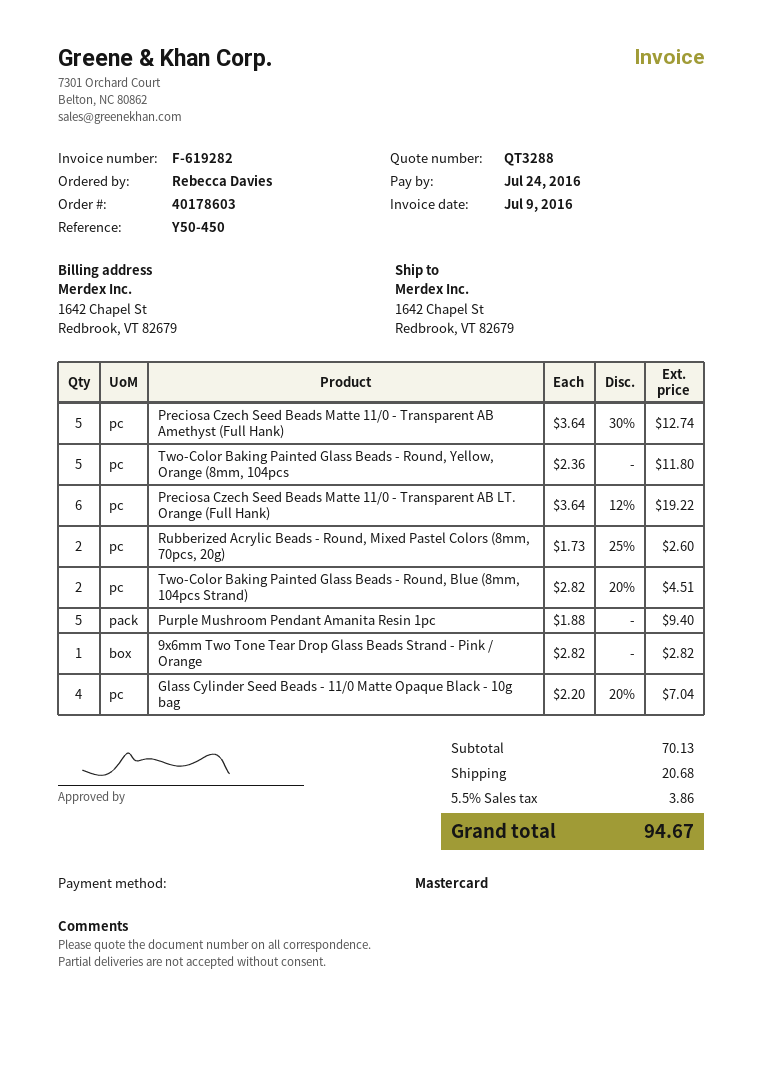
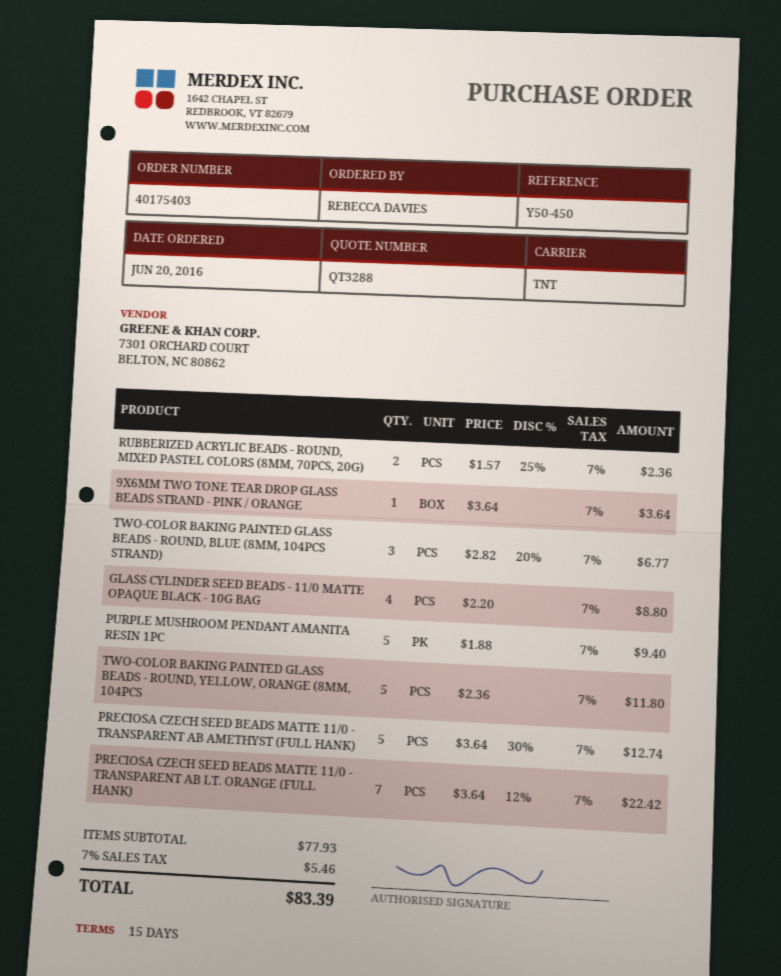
order number: 40178603 -> 40175403
Preciosa Czech Seed Beads Matte 11/0 - Transparent AB LT. Orange (Full Hank): 6 x 3.64 - 12% = 19.22 -> 7 x 3.64 - 12% = 22.42
Rubberized Acrylic Beads - Round, Mixed Pastel Colors (8mm, 70pcs, 20g): 2 x 1.73 - 25% = 2.60 -> 2 x 1.57 - 25% = 2.36
Two-Color Baking Painted Glass Beads - Round, Blue (8mm, 104pcs Strand): 2 x 2.82 - 20% = 4.51 -> 3 x 2.82 - 20% = 6.77
9x6mm Two Tone Tear Drop Glass Beads Strand - Pink / Orange: 1 x 2.82 = 2.82 -> 1 x 3.64 = 3.64
Glass Cylinder Seed Beads - 11/0 Matte Opaque Black - 10g bag: 4 x 2.20 - 20% = 7.04 -> 4 x 2.20 = 8.80
subtotal: 70.13 -> 77.93
shipping: 20.68 -> none
tax: 5.5% = 3.86 -> 7% = 5.46
total: 94.67 -> 83.39

